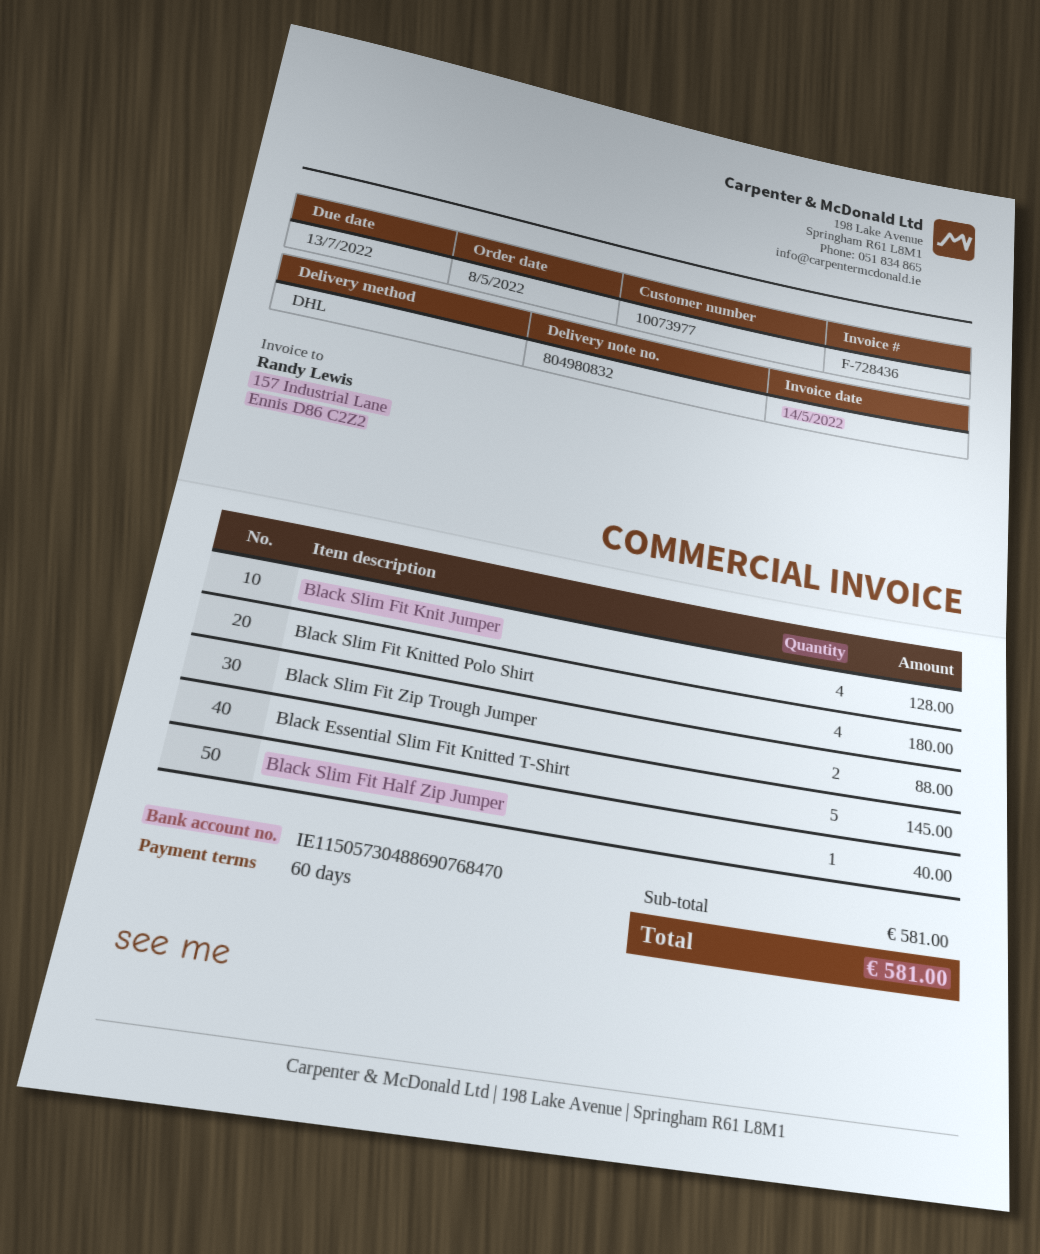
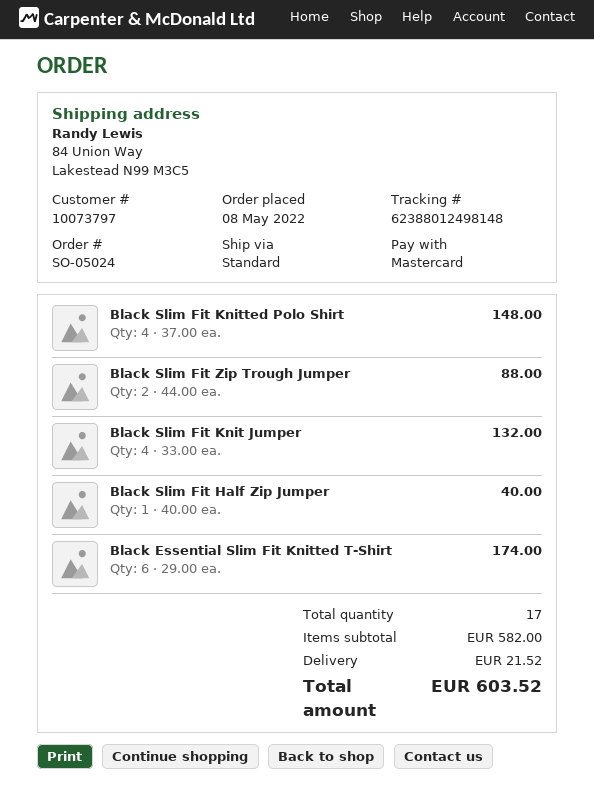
customer number: 10073977 -> 10073797
shipping method: DHL -> standard
Black Slim Fit Knit Jumper: 4 for 128.00 -> 4 for 132.00
Black Slim Fit Knitted Polo Shirt: 4 for 180.00 -> 4 for 148.00
Black Essential Slim Fit Knitted T-Shirt: 5 for 145.00 -> 6 for 174.00
subtotal: 581.00 -> 582.00
shipping: none -> 21.52
total: 581.00 -> 603.52

